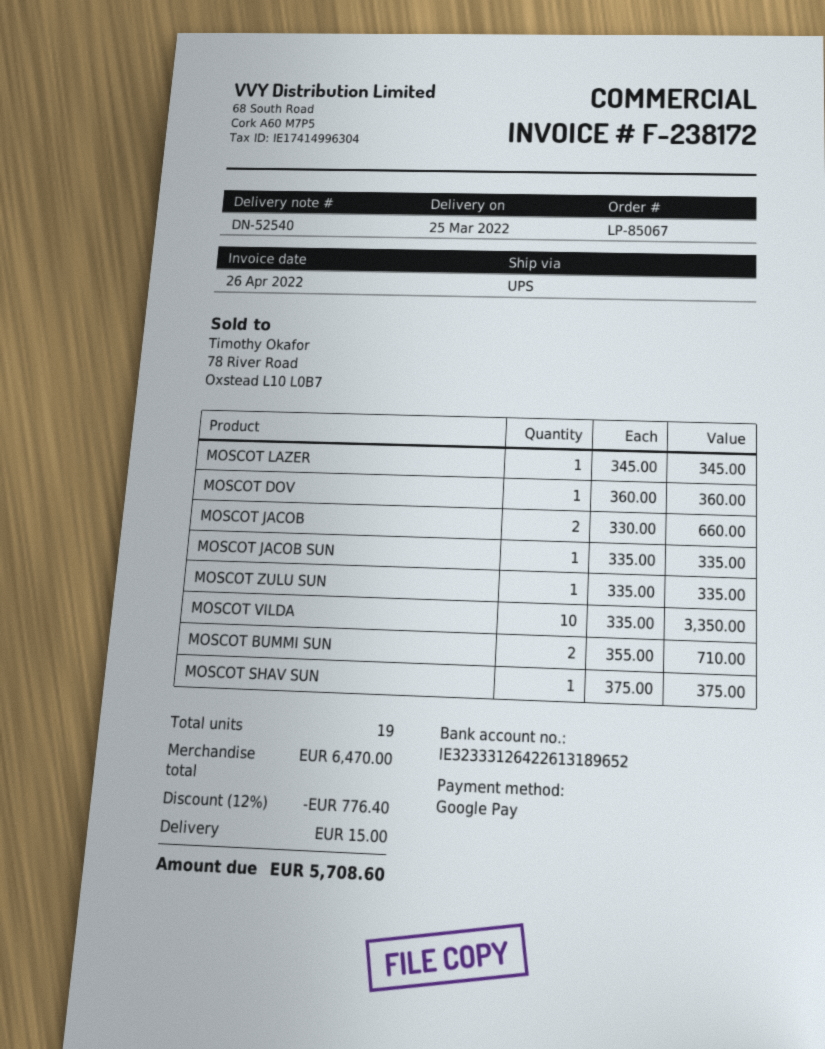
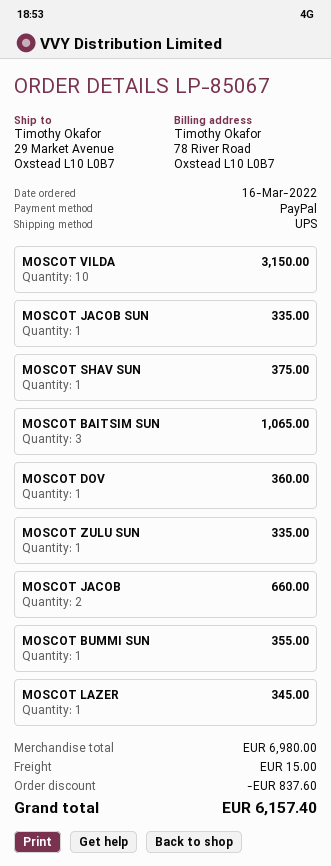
payment method: Google Pay -> PayPal
MOSCOT VILDA: 10 for 3350.00 -> 10 for 3150.00
MOSCOT BUMMI SUN: 2 for 710.00 -> 1 for 355.00
MOSCOT BAITSIM SUN: none -> 3 for 1065.00
subtotal: 6470.00 -> 6980.00
discount: 776.40 -> 837.60
total: 5708.60 -> 6157.40

